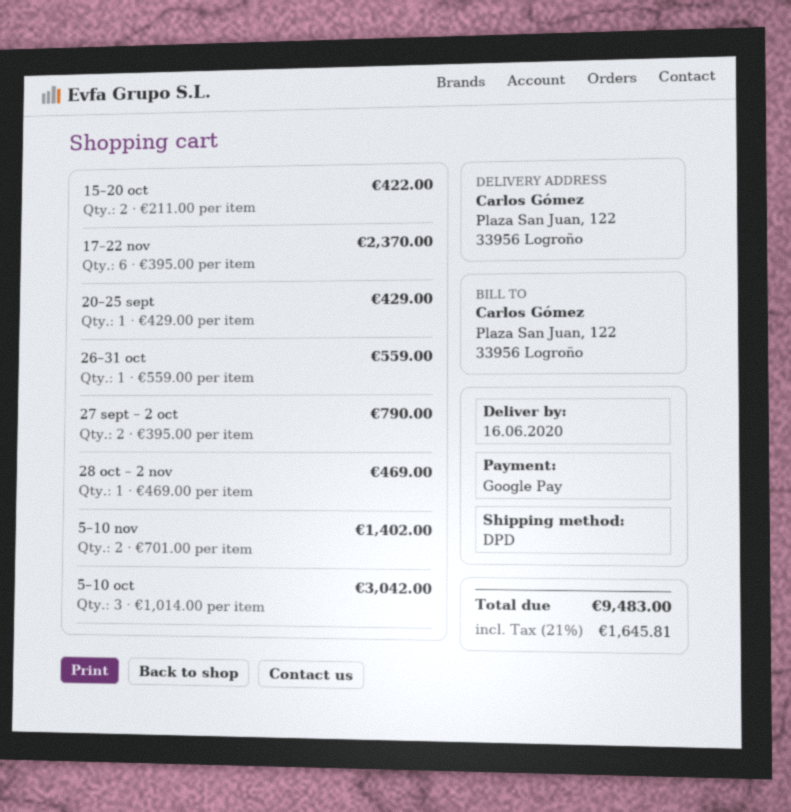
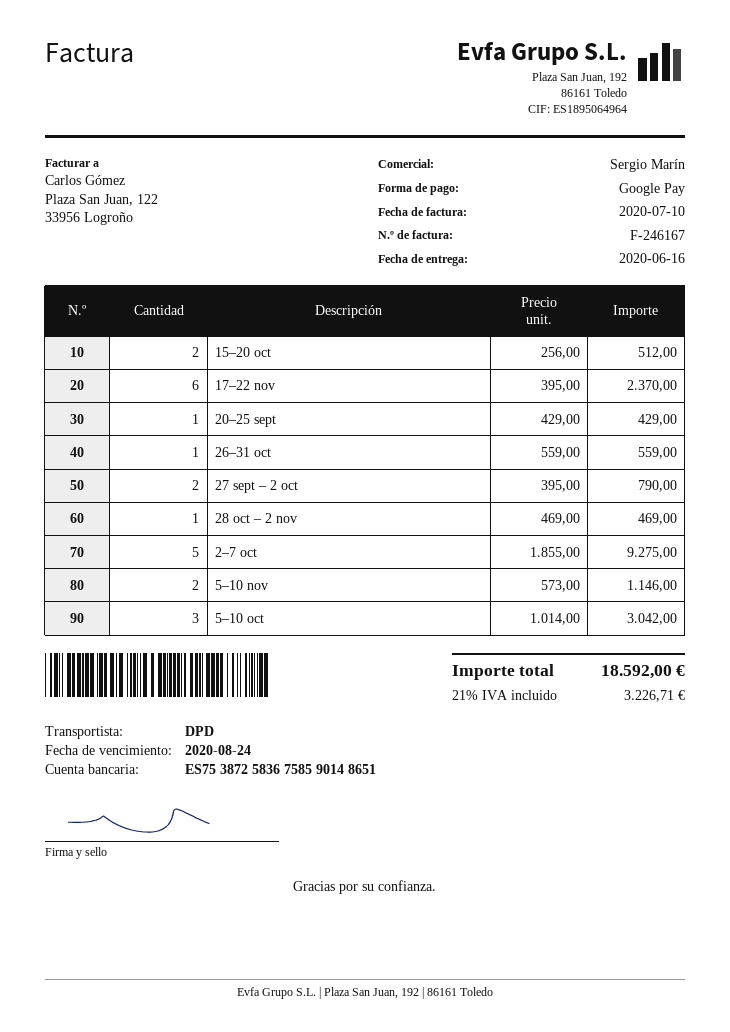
15–20 oct: 2 x 211.00 = 422.00 -> 2 x 256.00 = 512.00
5–10 nov: 2 x 701.00 = 1402.00 -> 2 x 573.00 = 1146.00
2–7 oct: none -> 5 x 1855.00 = 9275.00
tax: 21% = 1645.81 -> 21% = 3226.71
total: 9483.00 -> 18592.00

